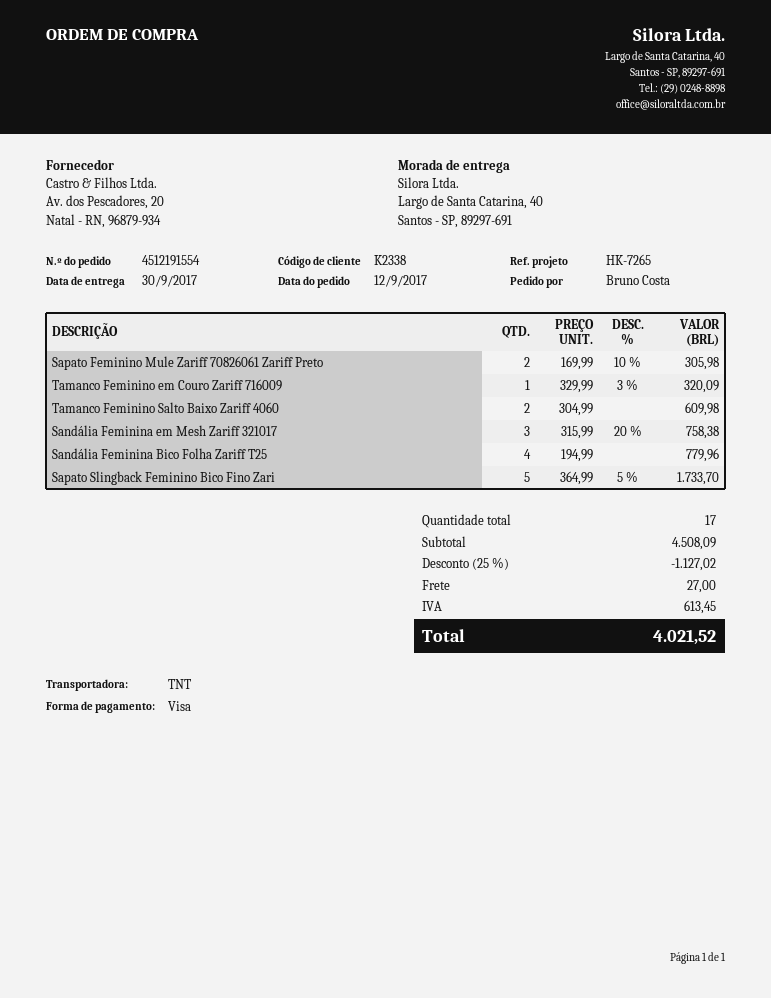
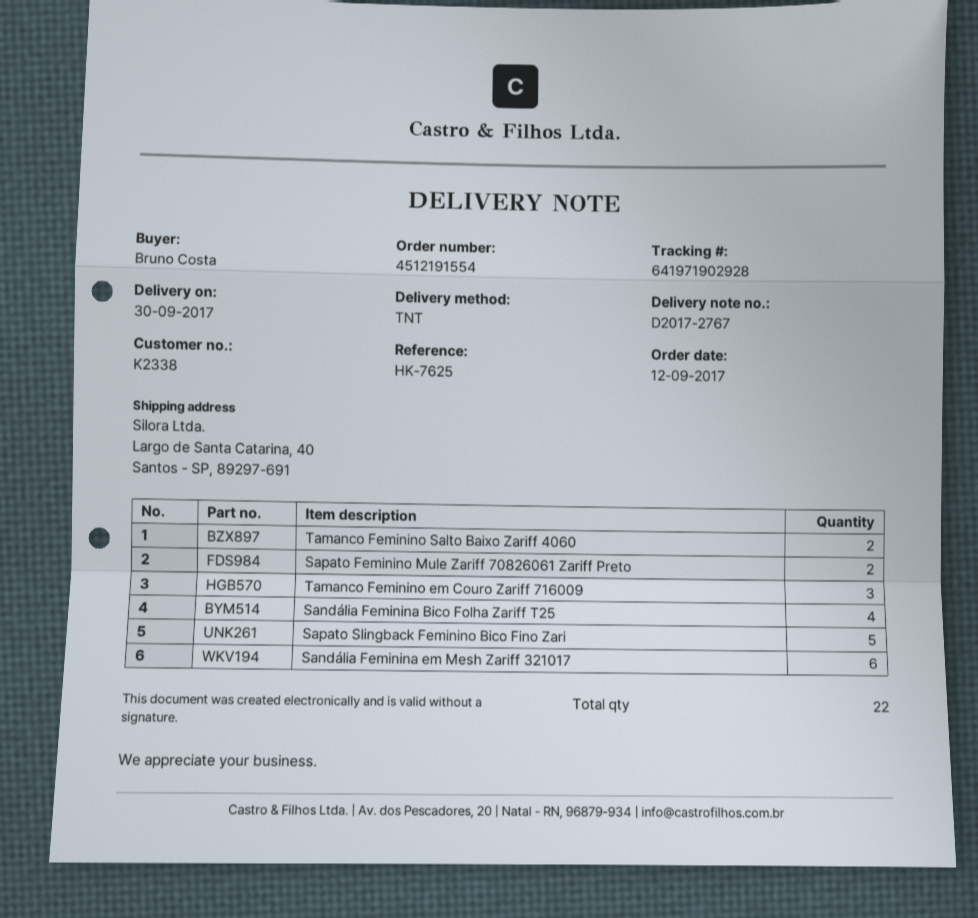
reference: HK-7265 -> HK-7625
Tamanco Feminino em Couro Zariff 716009: 1 -> 3
Sandália Feminina em Mesh Zariff 321017: 3 -> 6
total quantity: 17 -> 22

